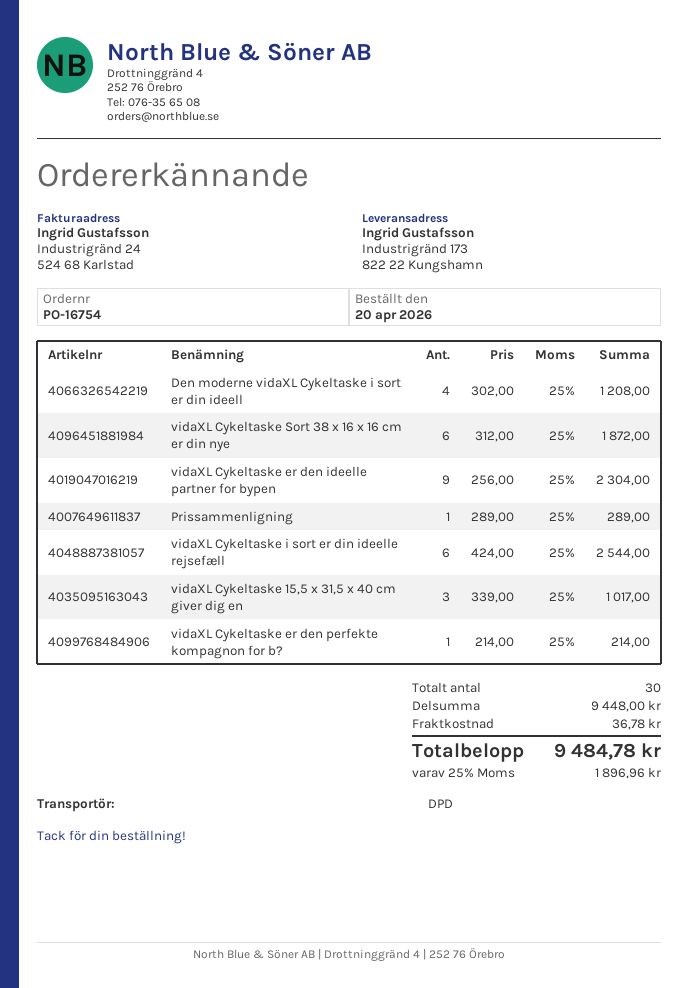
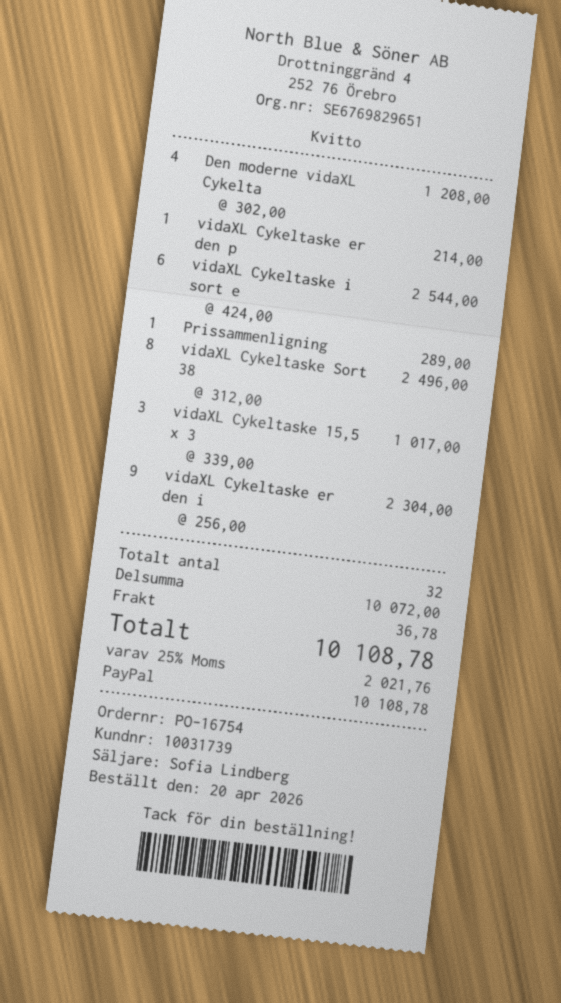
vidaXL Cykeltaske Sort 38 x 16 x 16 cm er din nye: 6 x 312.00 = 1872.00 -> 8 x 312.00 = 2496.00
total quantity: 30 -> 32
subtotal: 9448.00 -> 10072.00
tax: 25% = 1896.96 -> 25% = 2021.76
total: 9484.78 -> 10108.78

